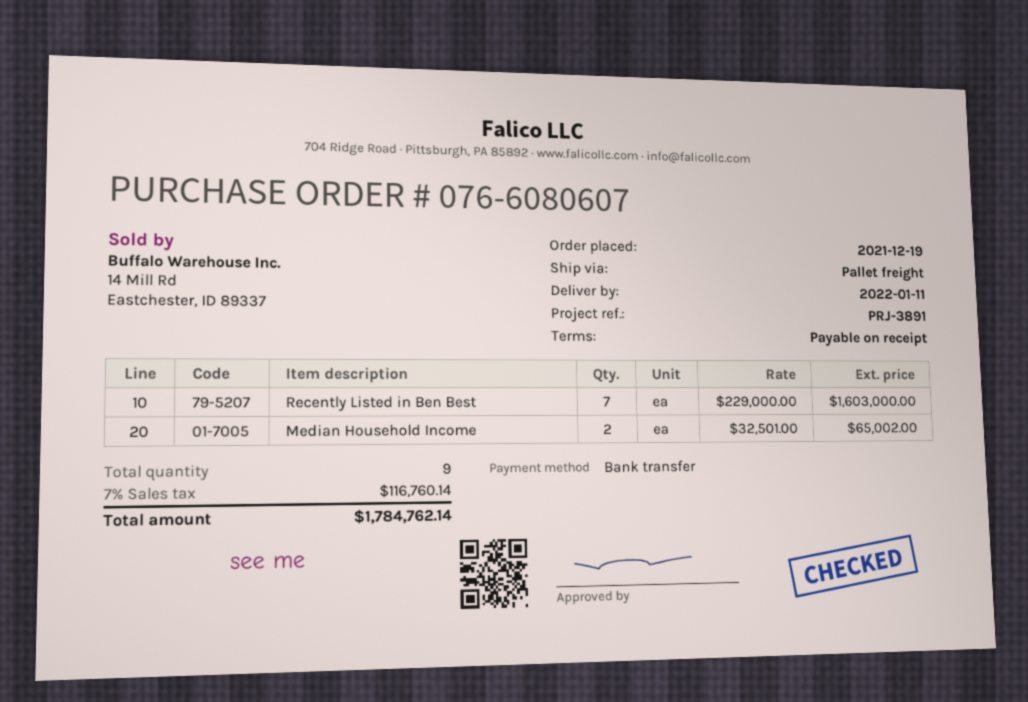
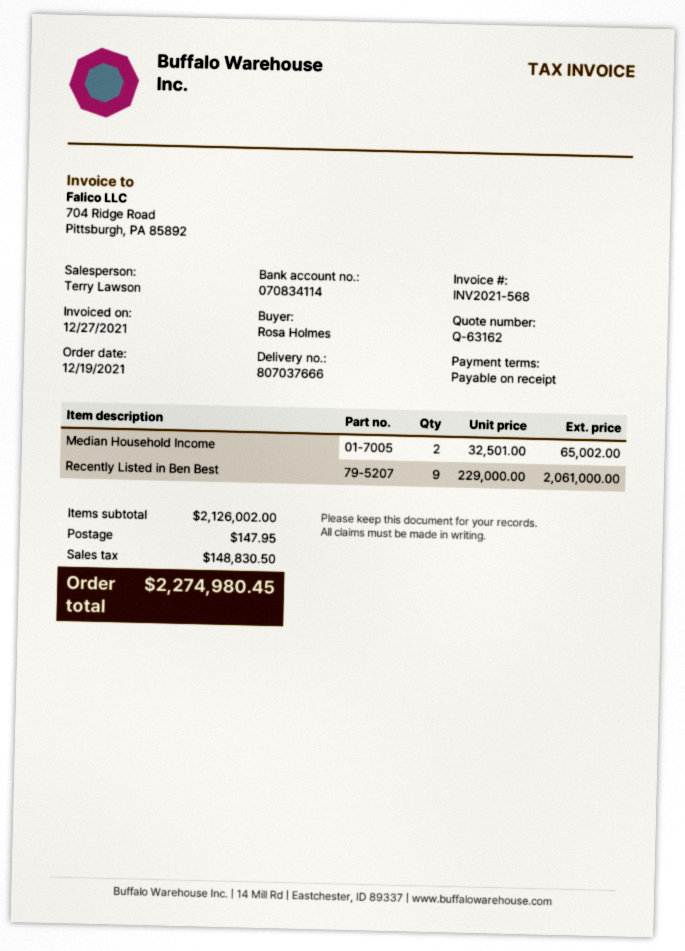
Recently Listed in Ben Best: 7 x 229000.00 = 1603000.00 -> 9 x 229000.00 = 2061000.00
shipping: none -> 147.95
tax: 116760.14 -> 148830.50
total: 1784762.14 -> 2274980.45

